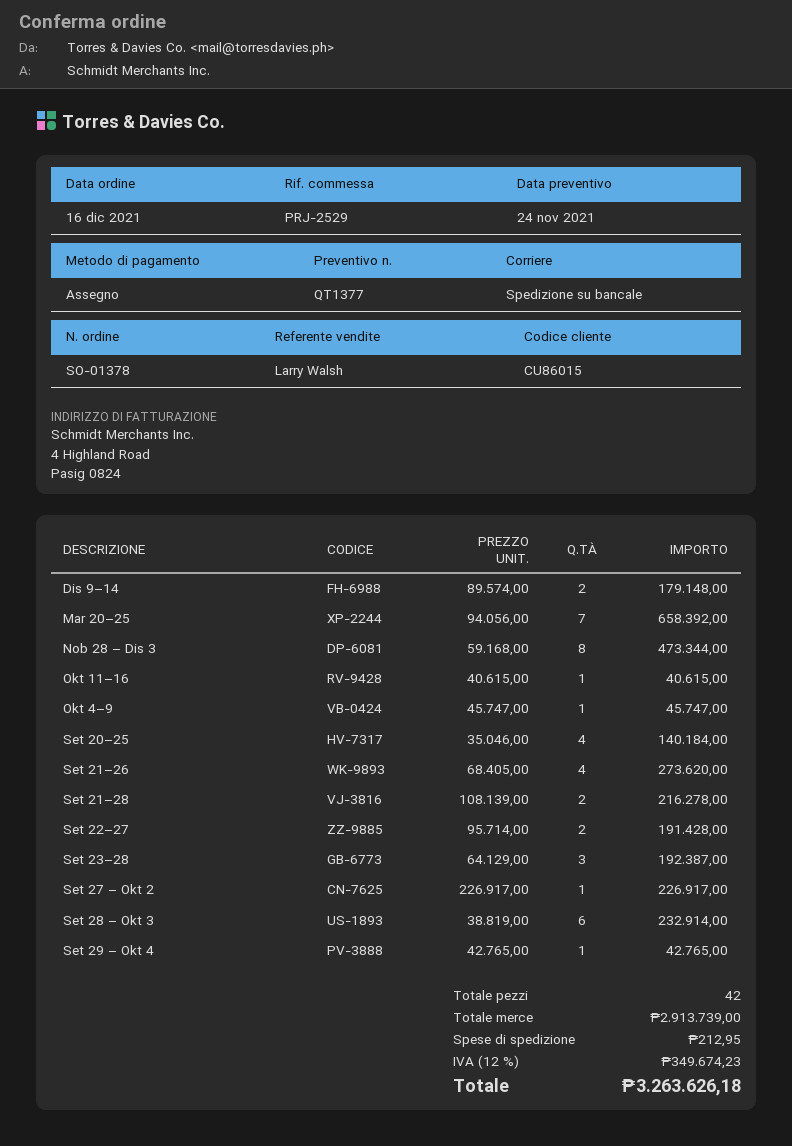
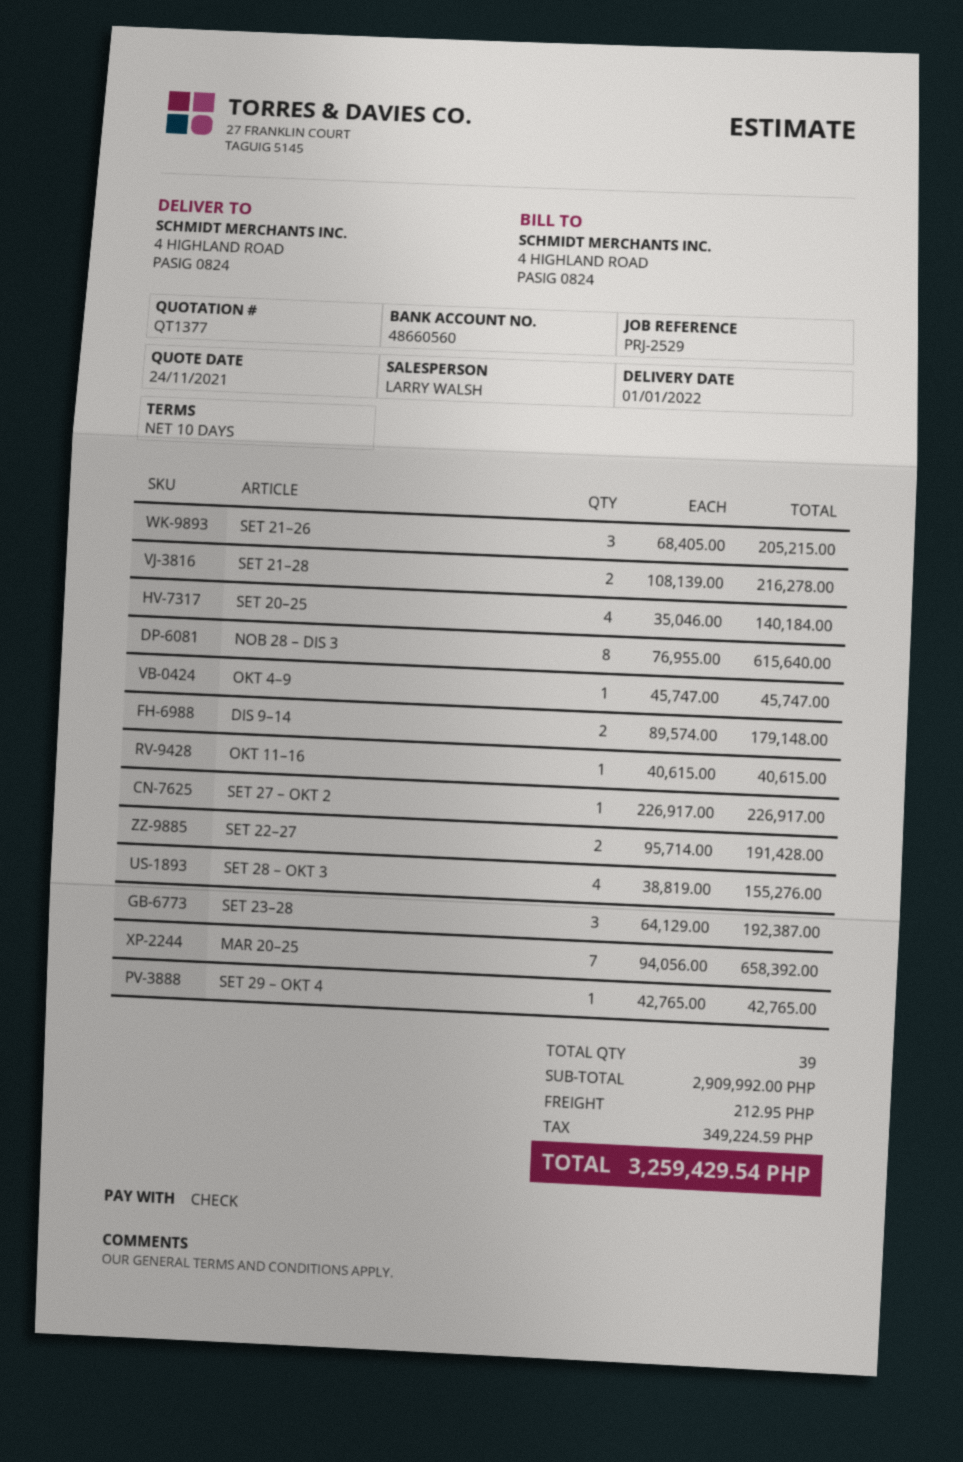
Nob 28 – Dis 3: 8 x 59168.00 = 473344.00 -> 8 x 76955.00 = 615640.00
Set 21–26: 4 x 68405.00 = 273620.00 -> 3 x 68405.00 = 205215.00
Set 28 – Okt 3: 6 x 38819.00 = 232914.00 -> 4 x 38819.00 = 155276.00
total quantity: 42 -> 39
subtotal: 2913739.00 -> 2909992.00
tax: 349674.23 -> 349224.59
total: 3263626.18 -> 3259429.54

